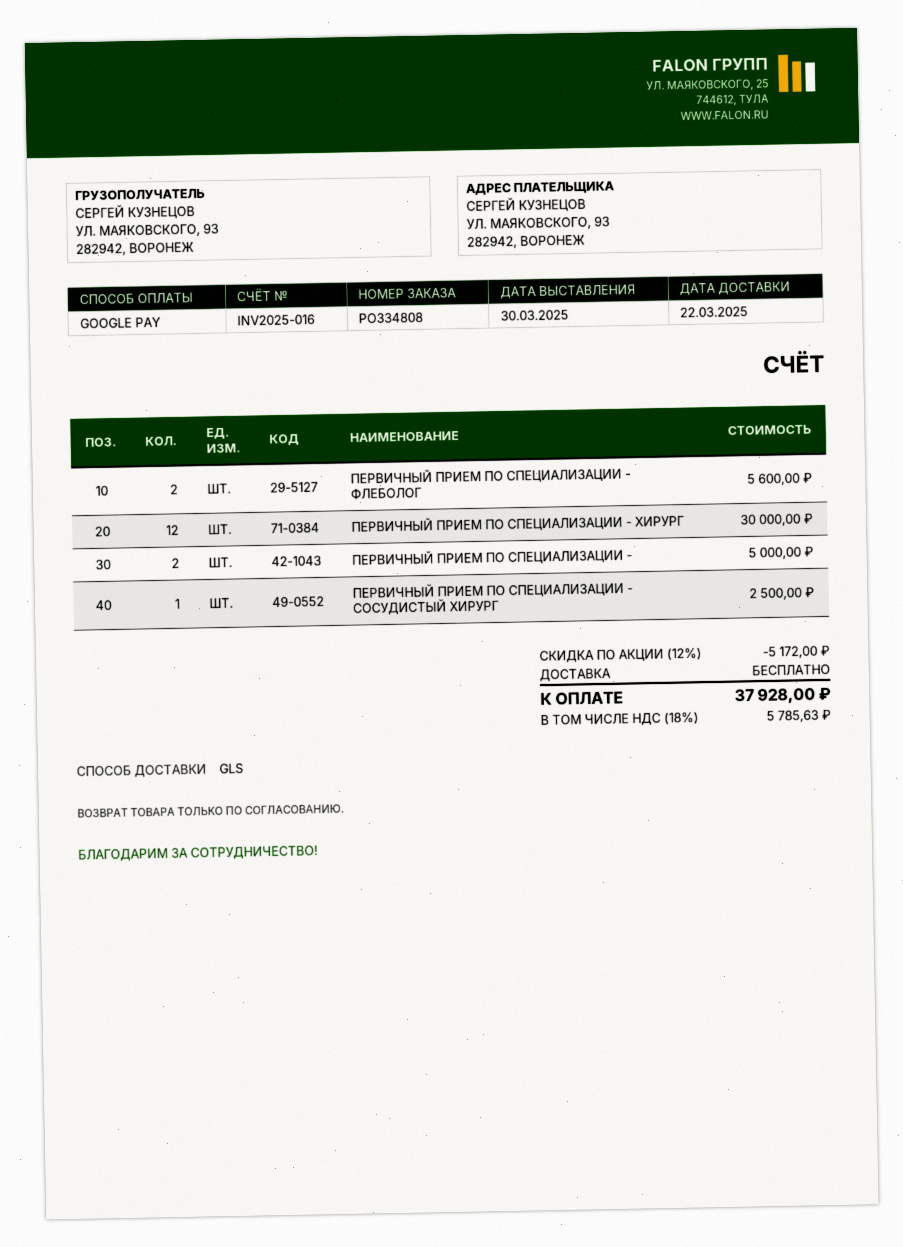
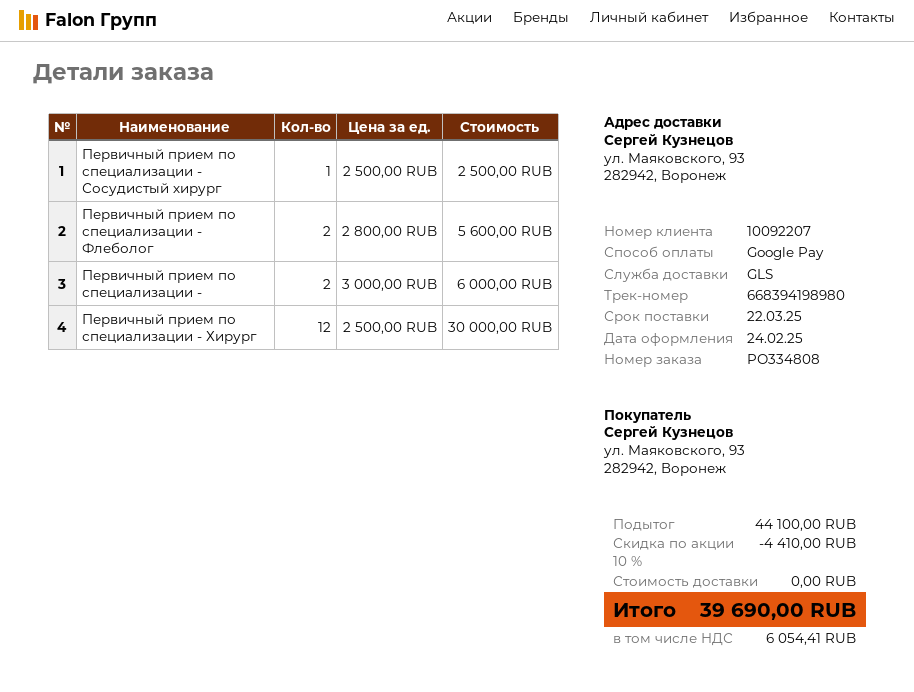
ПЕРВИЧНЫЙ ПРИЕМ ПО СПЕЦИАЛИЗАЦИИ -: 2 for 5000.00 -> 2 for 6000.00
discount: 12% = 5172.00 -> 10% = 4410.00
tax: 5785.63 -> 6054.41
total: 37928.00 -> 39690.00

